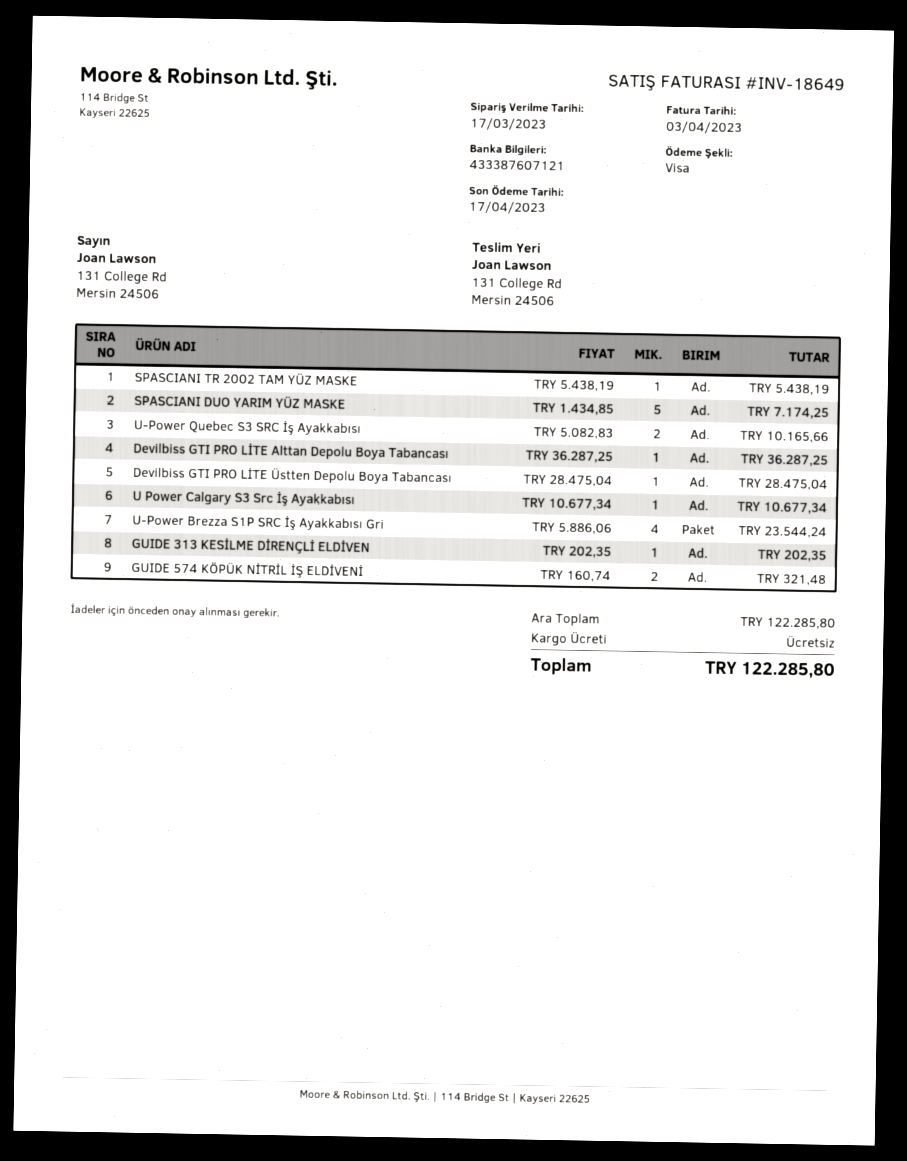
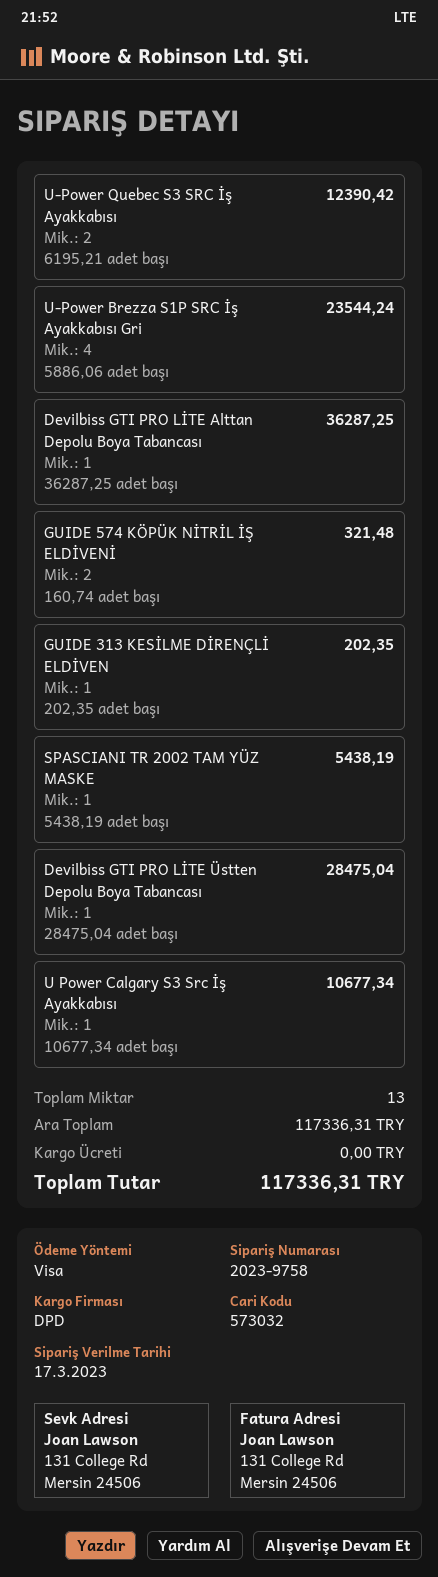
SPASCIANI DUO YARIM YÜZ MASKE: 5 x 1434.85 = 7174.25 -> none
U-Power Quebec S3 SRC İş Ayakkabısı: 2 x 5082.83 = 10165.66 -> 2 x 6195.21 = 12390.42
subtotal: 122285.80 -> 117336.31
total: 122285.80 -> 117336.31

